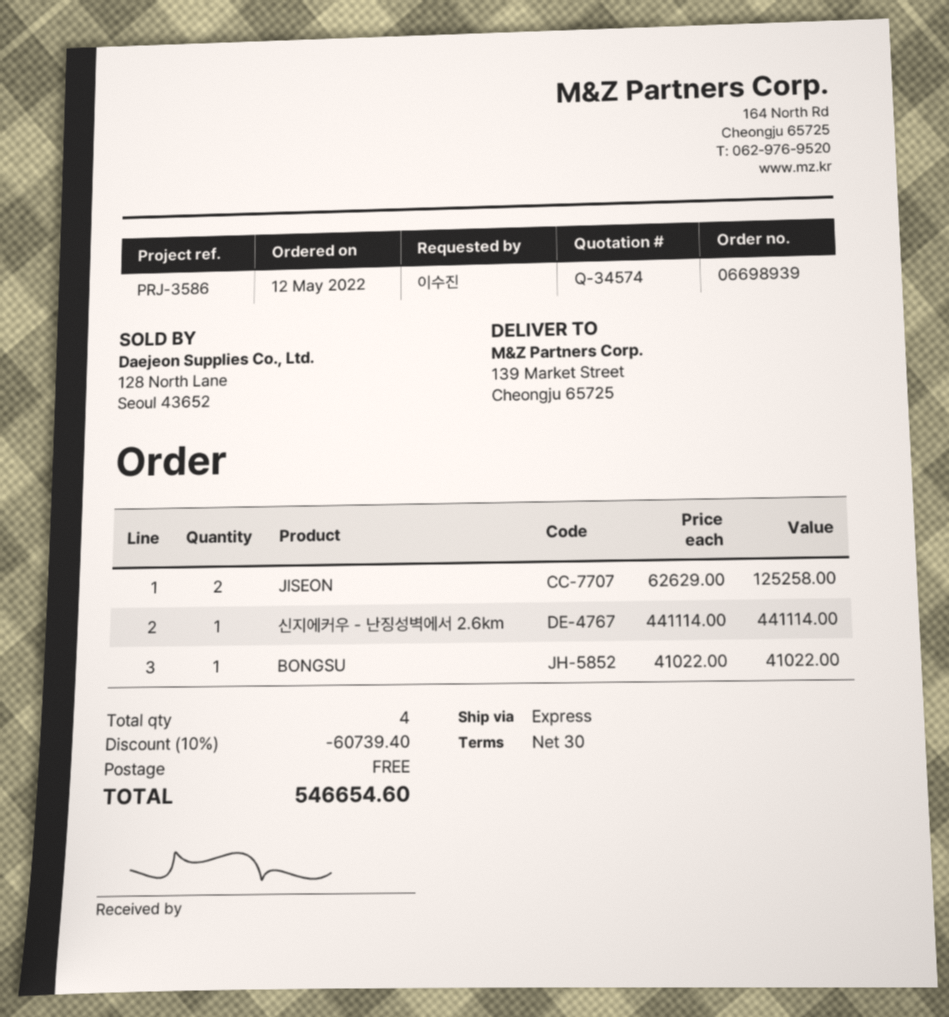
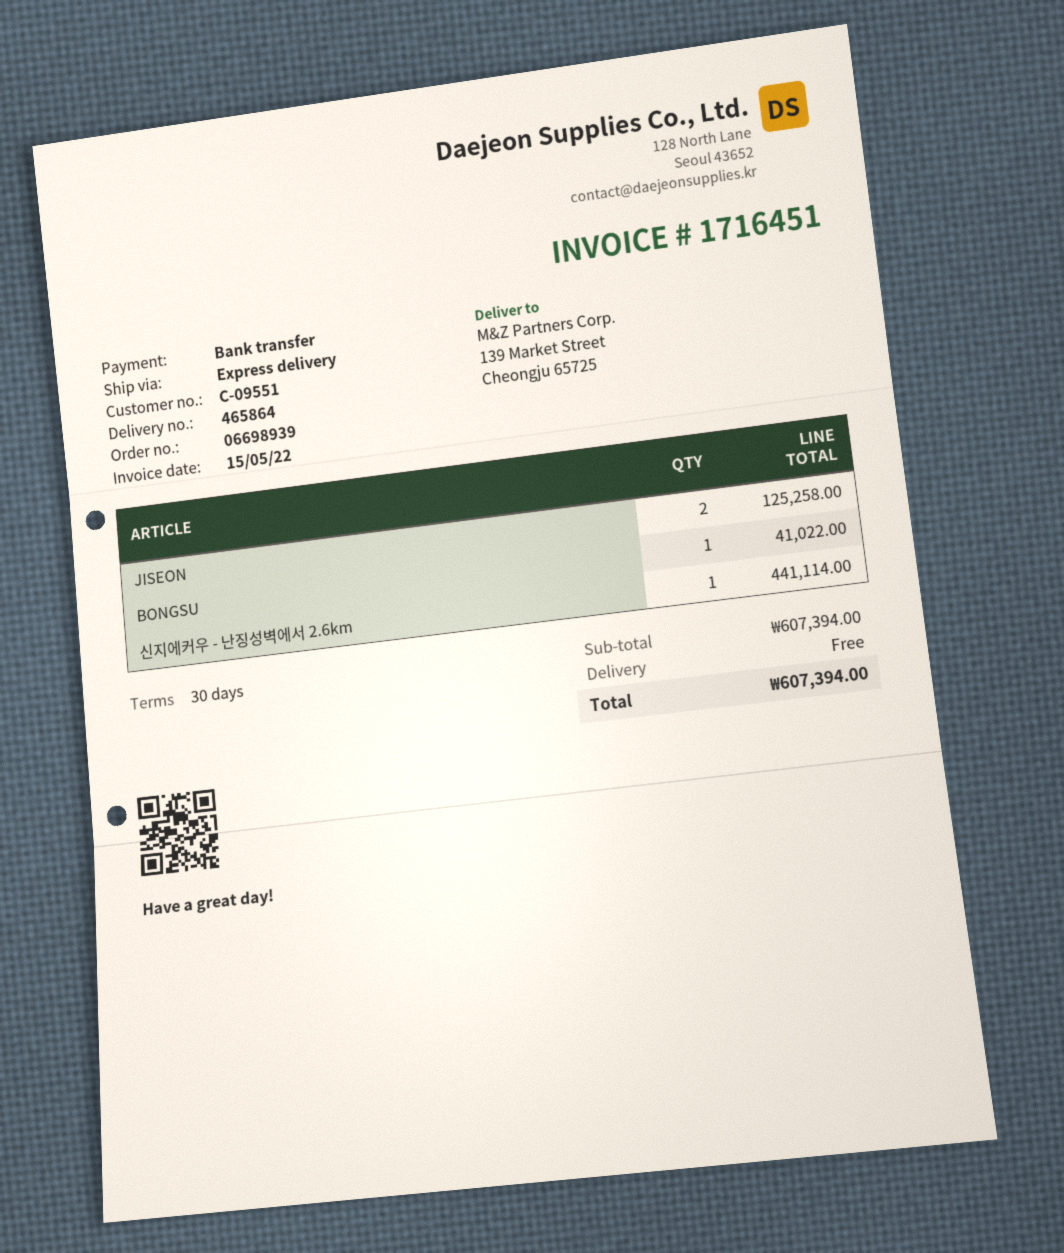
discount: 10% = 60739.40 -> none
total: 546654.60 -> 607394.00

